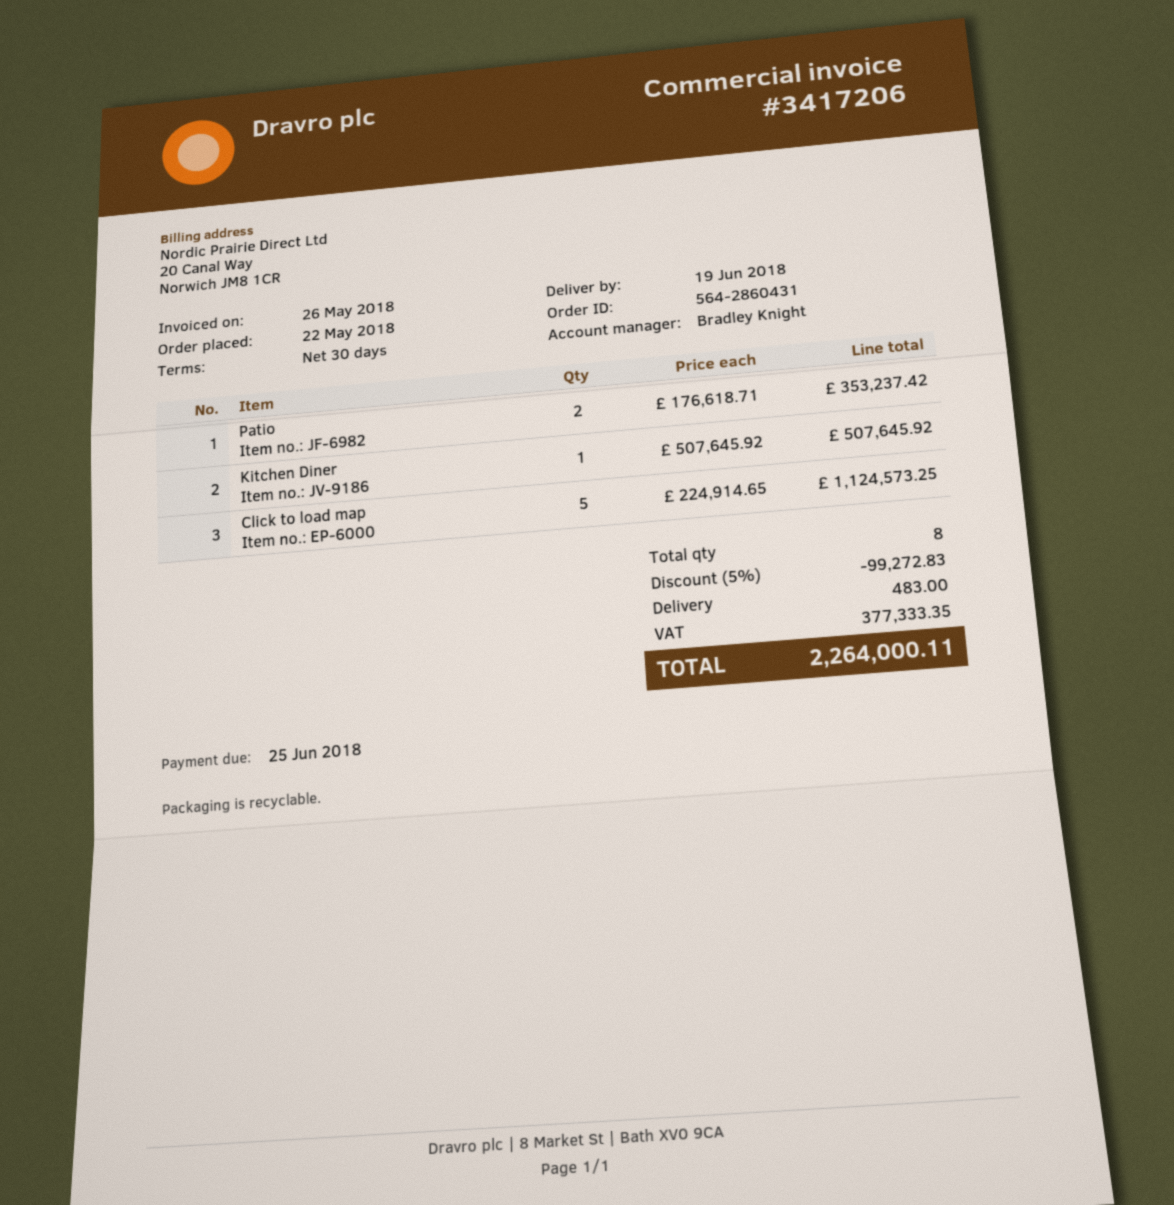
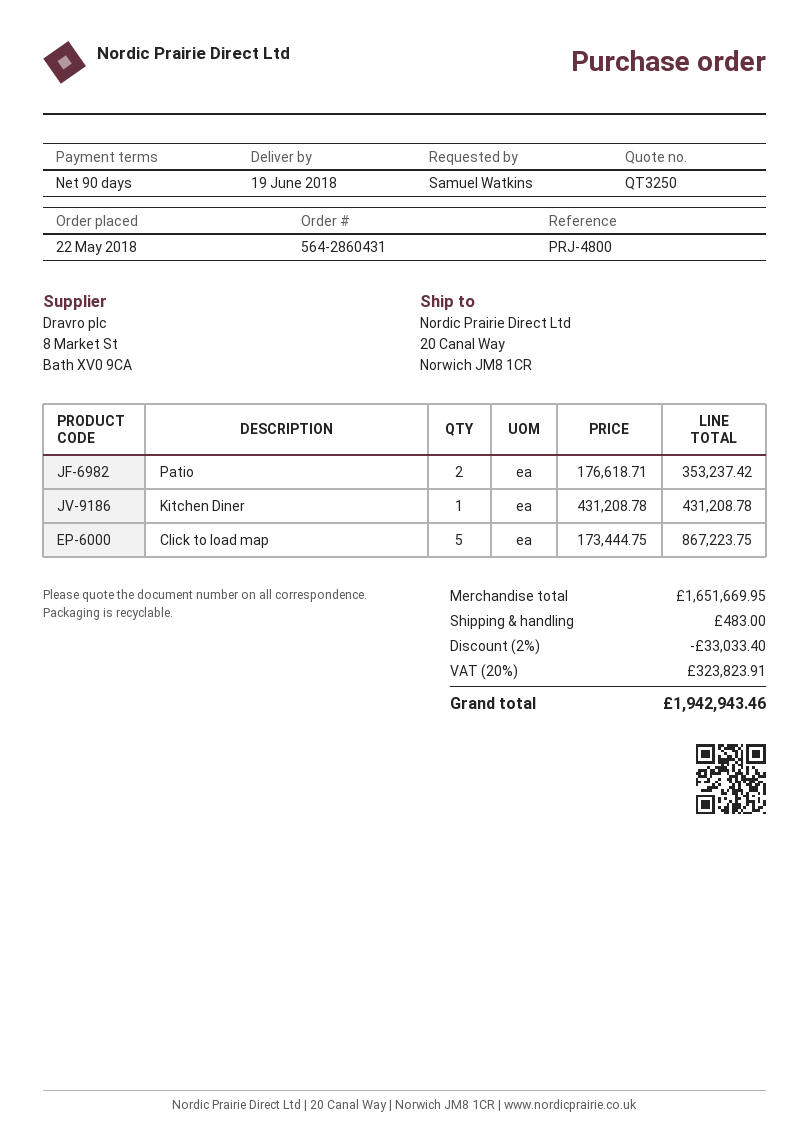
payment terms: 30 days -> 90 days
Kitchen Diner: 1 x 507645.92 = 507645.92 -> 1 x 431208.78 = 431208.78
Click to load map: 5 x 224914.65 = 1124573.25 -> 5 x 173444.75 = 867223.75
discount: 5% = 99272.83 -> 2% = 33033.40
tax: 377333.35 -> 323823.91
total: 2264000.11 -> 1942943.46

